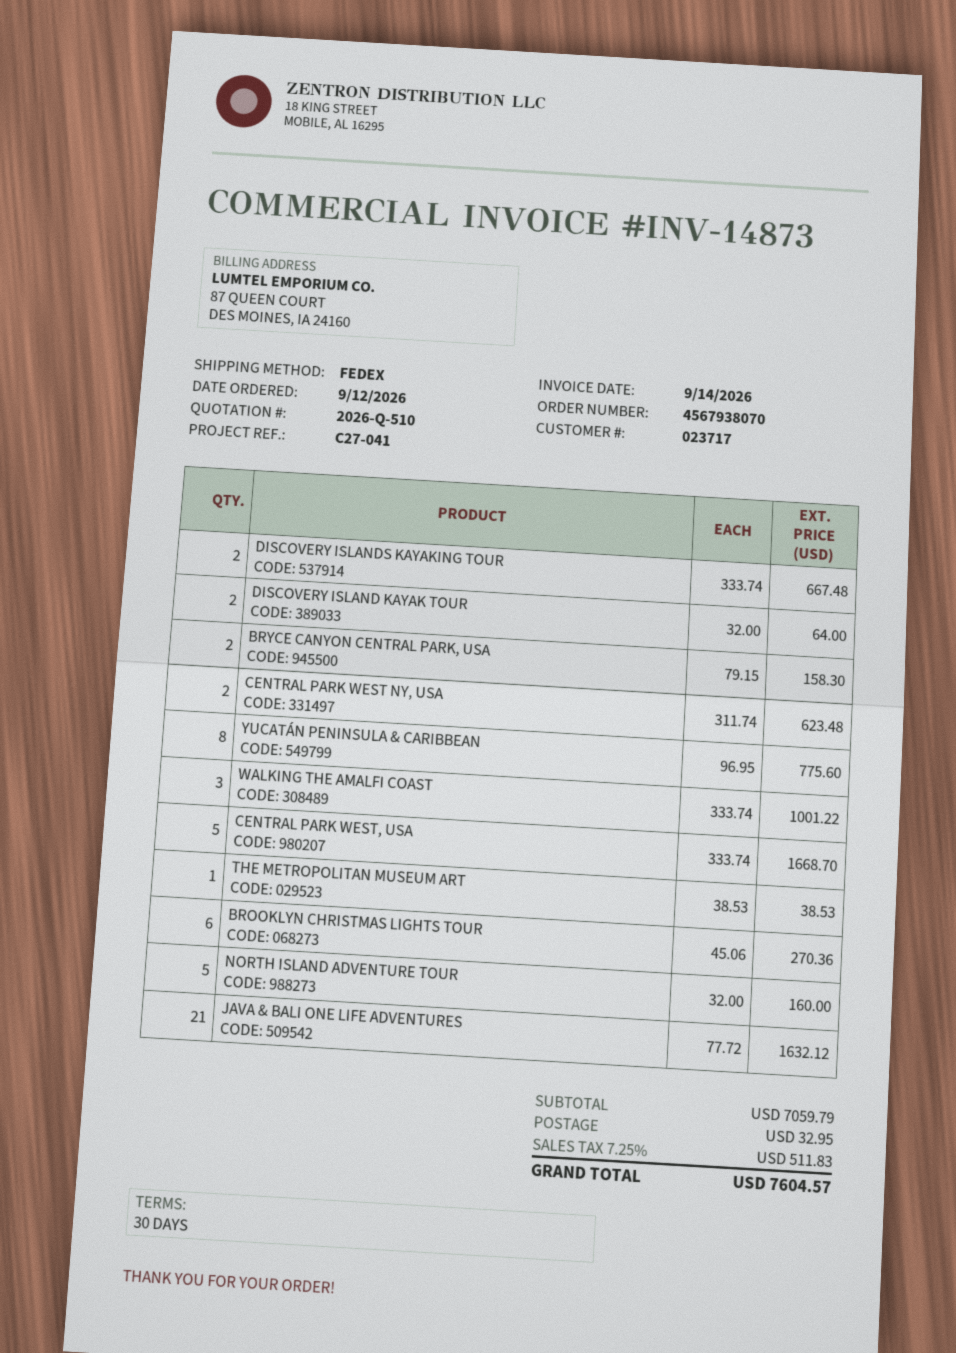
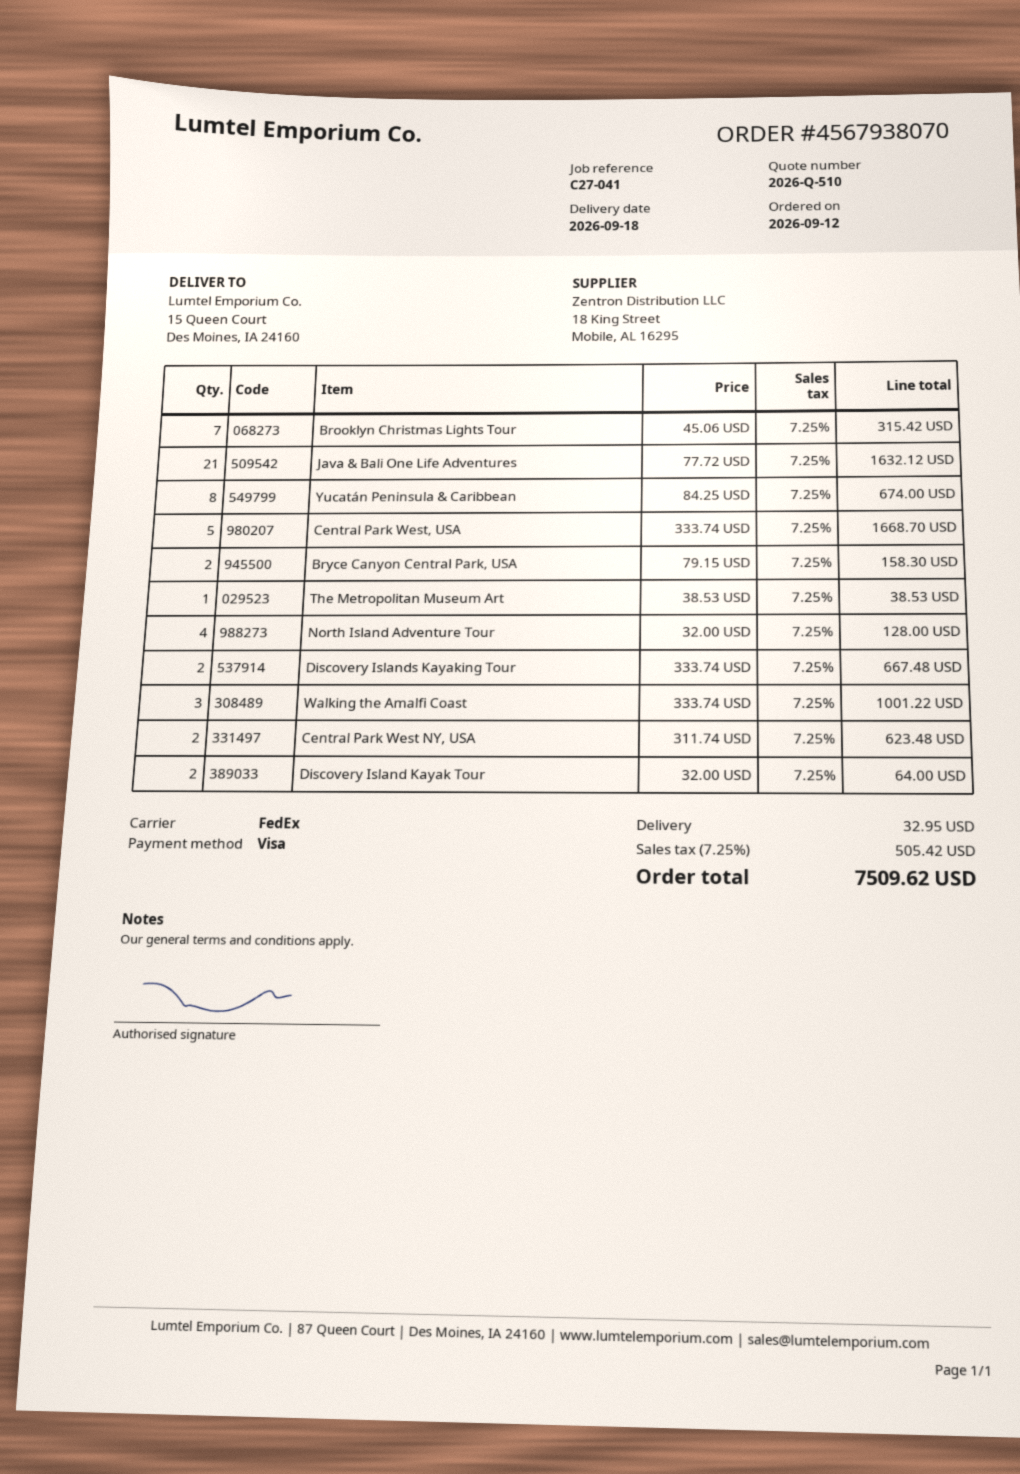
YUCATÁN PENINSULA & CARIBBEAN: 8 x 96.95 = 775.60 -> 8 x 84.25 = 674.00
BROOKLYN CHRISTMAS LIGHTS TOUR: 6 x 45.06 = 270.36 -> 7 x 45.06 = 315.42
NORTH ISLAND ADVENTURE TOUR: 5 x 32.00 = 160.00 -> 4 x 32.00 = 128.00
tax: 7.25% = 511.83 -> 7.25% = 505.42
total: 7604.57 -> 7509.62

